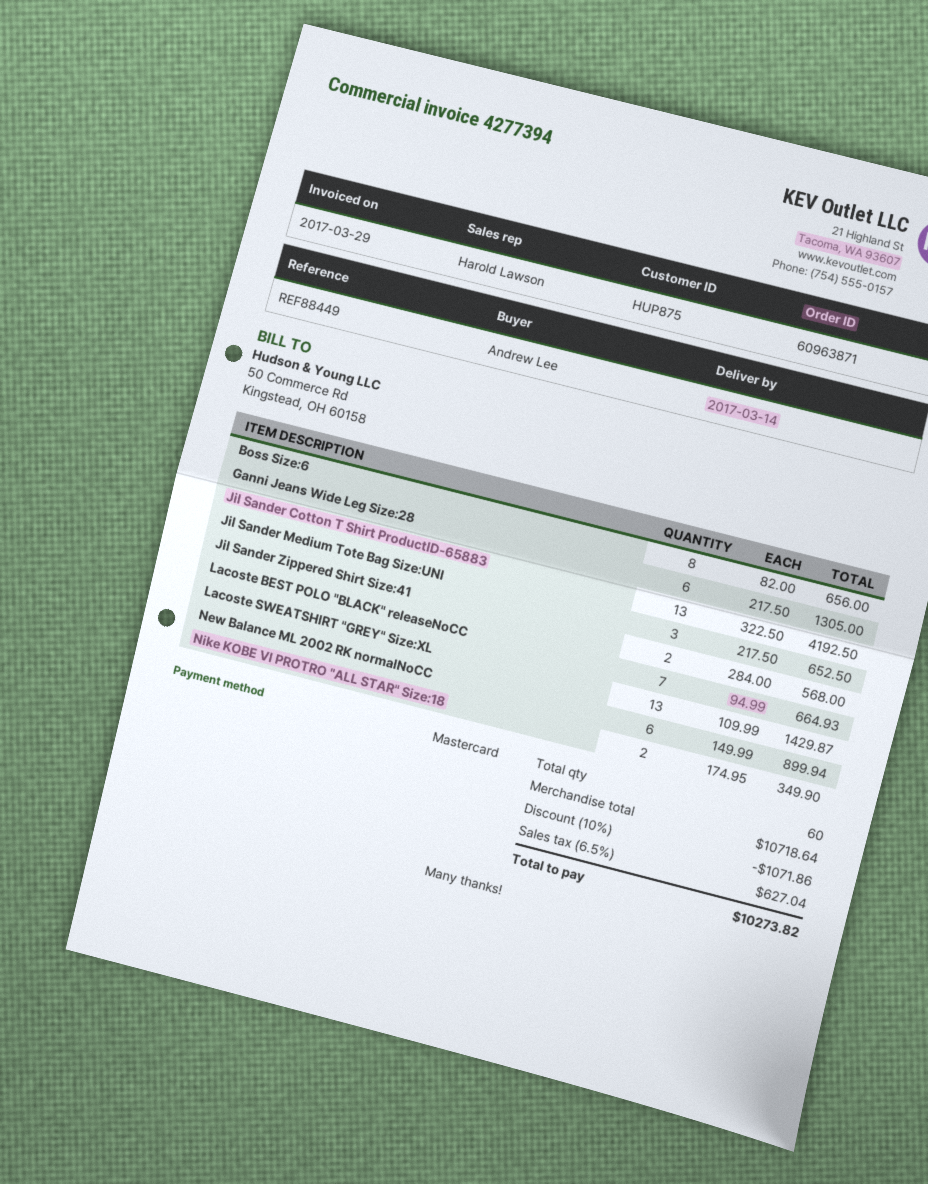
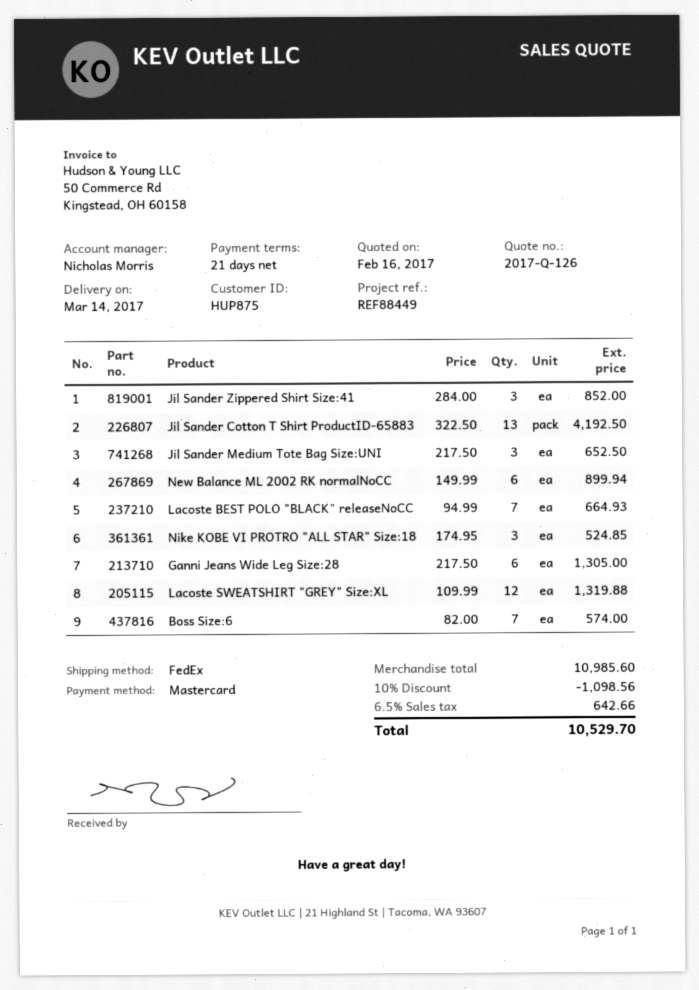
sales rep: Harold Lawson -> Nicholas Morris
Boss Size:6: 8 x 82.00 = 656.00 -> 7 x 82.00 = 574.00
Jil Sander Zippered Shirt Size:41: 2 x 284.00 = 568.00 -> 3 x 284.00 = 852.00
Lacoste SWEATSHIRT "GREY" Size:XL: 13 x 109.99 = 1429.87 -> 12 x 109.99 = 1319.88
Nike KOBE VI PROTRO "ALL STAR" Size:18: 2 x 174.95 = 349.90 -> 3 x 174.95 = 524.85
subtotal: 10718.64 -> 10985.60
discount: 10% = 1071.86 -> 10% = 1098.56
tax: 6.5% = 627.04 -> 6.5% = 642.66
total: 10273.82 -> 10529.70

